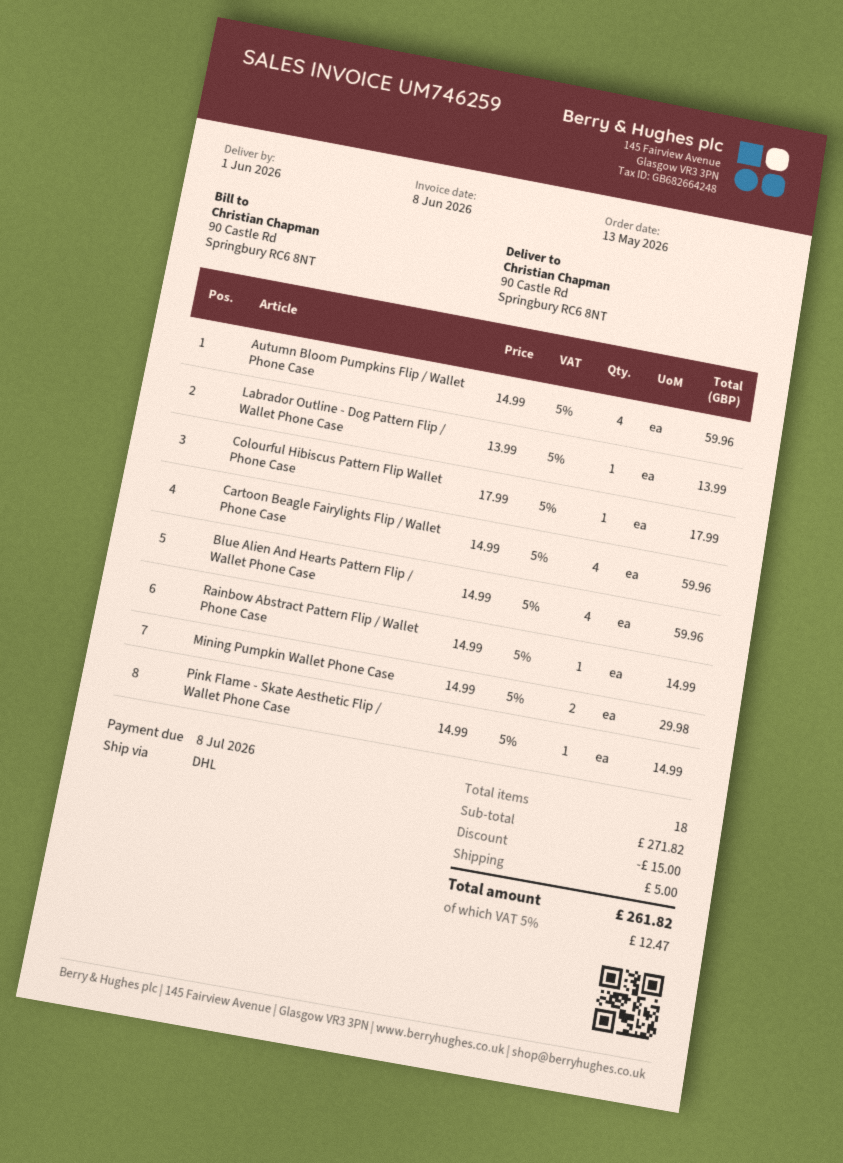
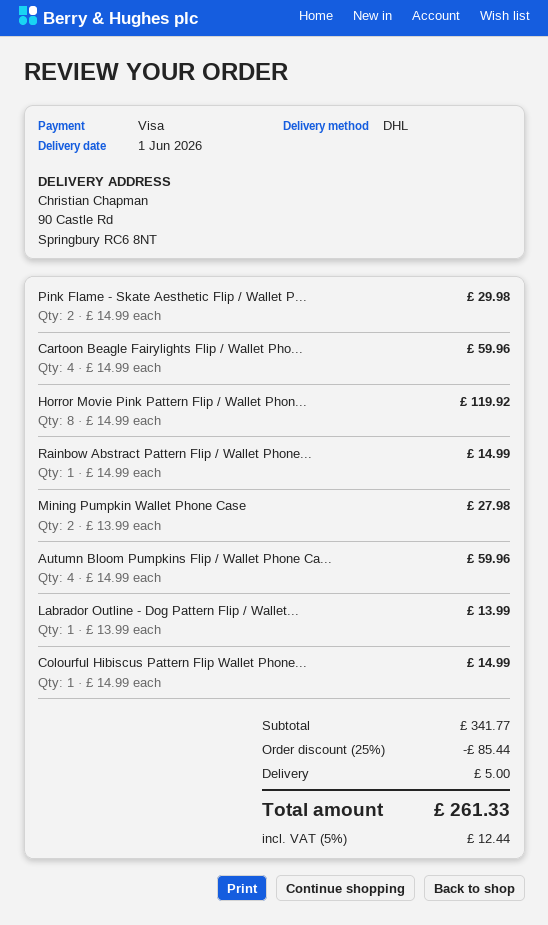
Colourful Hibiscus Pattern Flip Wallet Phone Case: 1 x 17.99 = 17.99 -> 1 x 14.99 = 14.99
Blue Alien And Hearts Pattern Flip / Wallet Phone Case: 4 x 14.99 = 59.96 -> none
Mining Pumpkin Wallet Phone Case: 2 x 14.99 = 29.98 -> 2 x 13.99 = 27.98
Pink Flame - Skate Aesthetic Flip / Wallet Phone Case: 1 x 14.99 = 14.99 -> 2 x 14.99 = 29.98
Horror Movie Pink Pattern Flip / Wallet Phon...: none -> 8 x 14.99 = 119.92
subtotal: 271.82 -> 341.77
discount: 15.00 -> 85.44
tax: 5% = 12.47 -> 5% = 12.44
total: 261.82 -> 261.33

